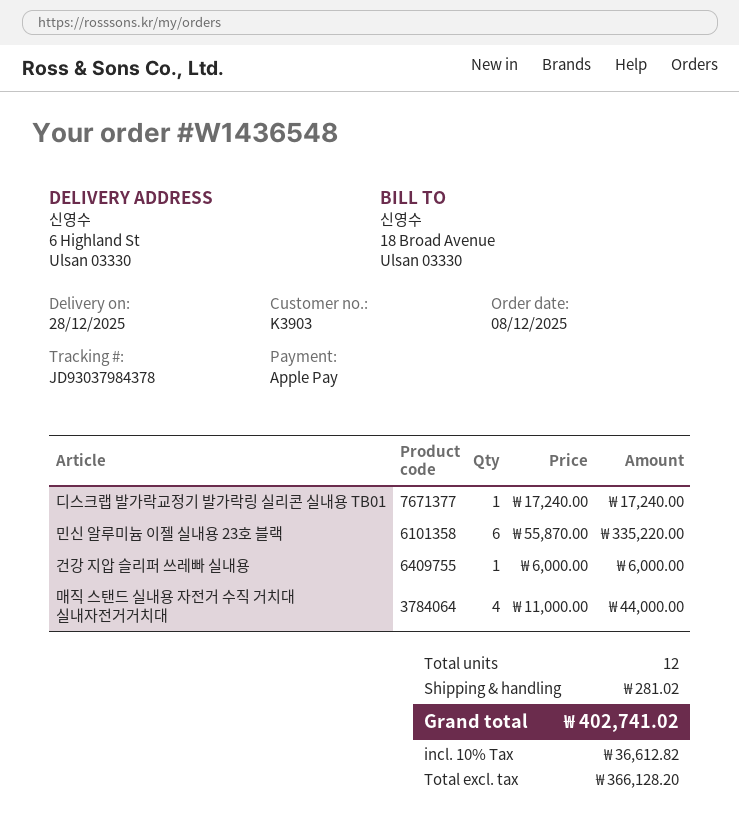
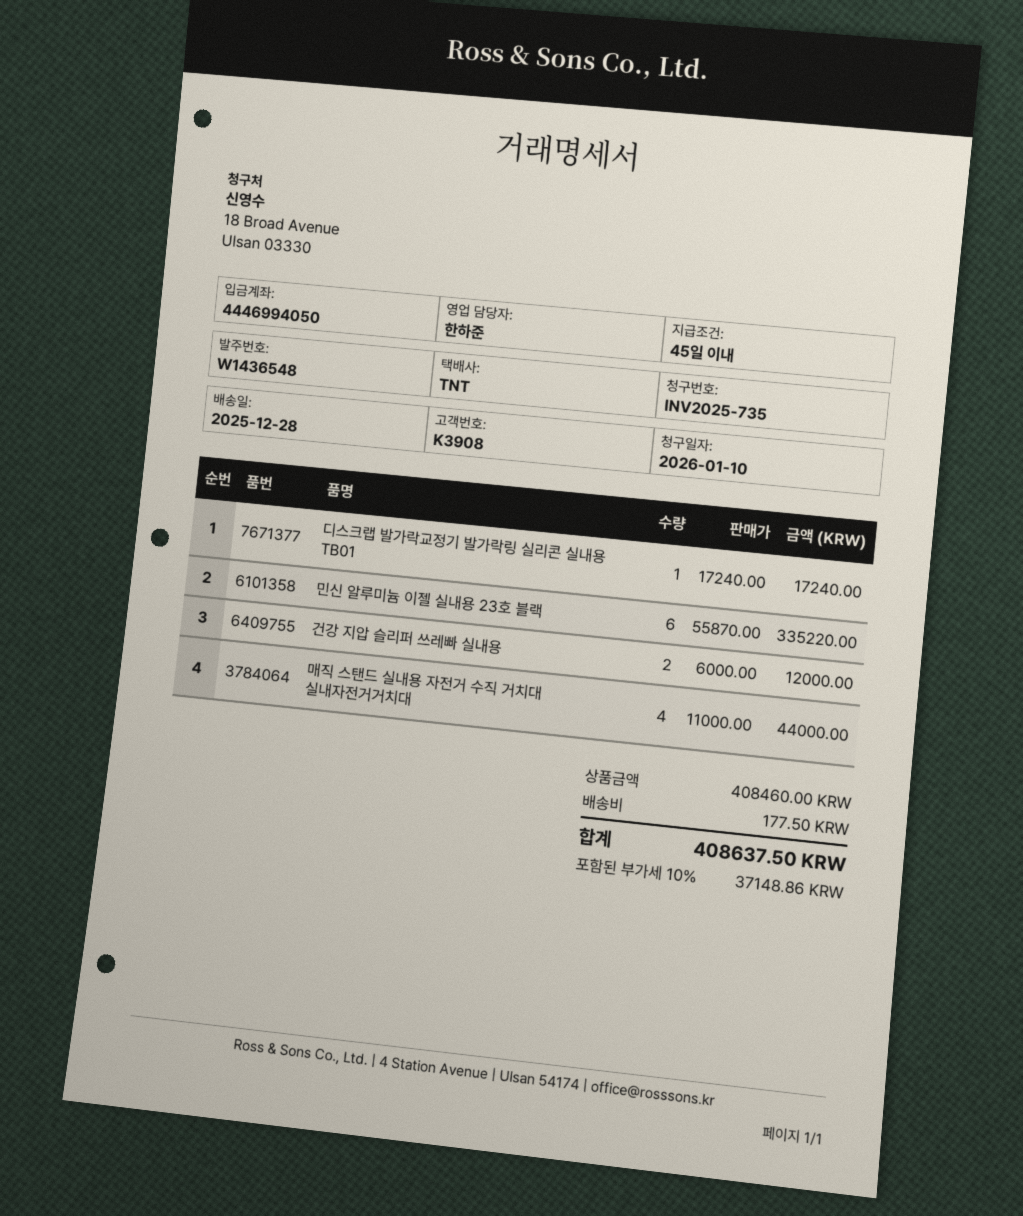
customer number: K3903 -> K3908
건강 지압 슬리퍼 쓰레빠 실내용: 1 x 6000.00 = 6000.00 -> 2 x 6000.00 = 12000.00
shipping: 281.02 -> 177.50
tax: 10% = 36612.82 -> 10% = 37148.86
total: 402741.02 -> 408637.50

